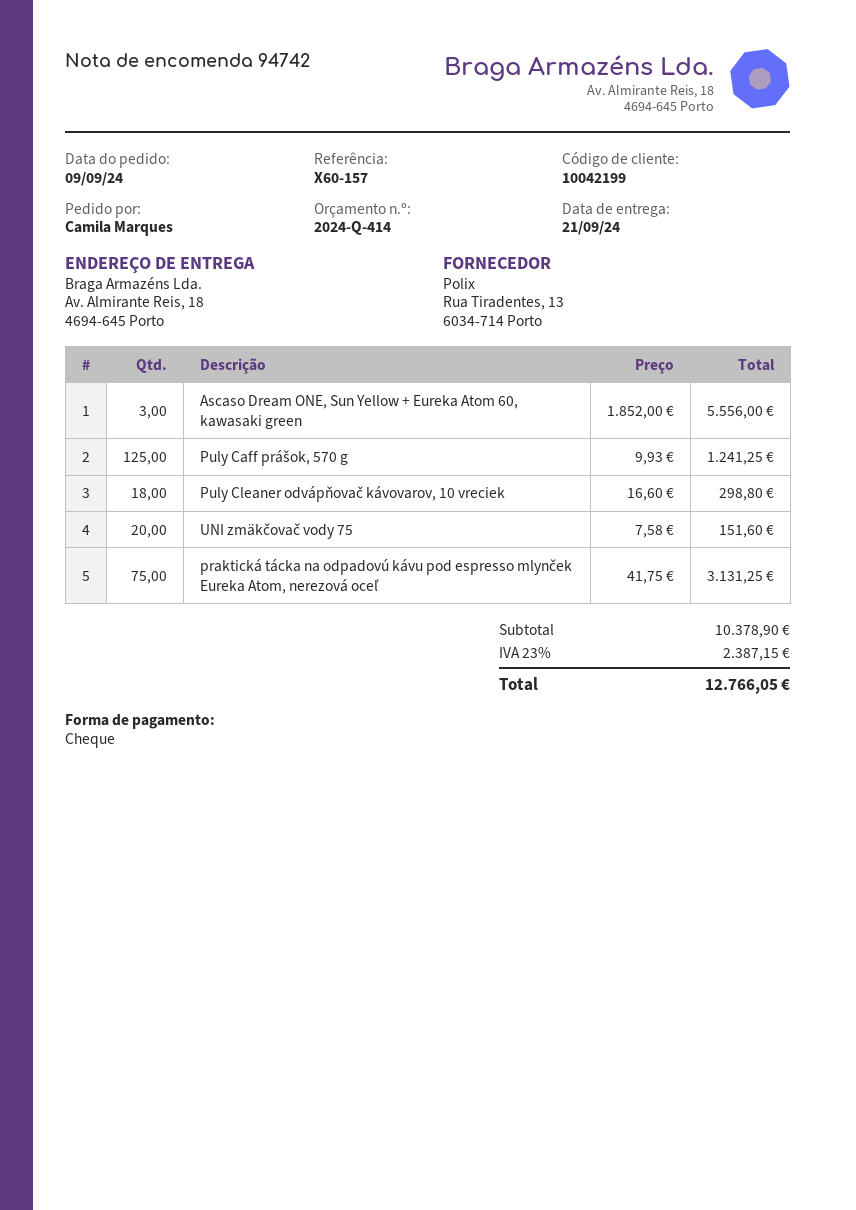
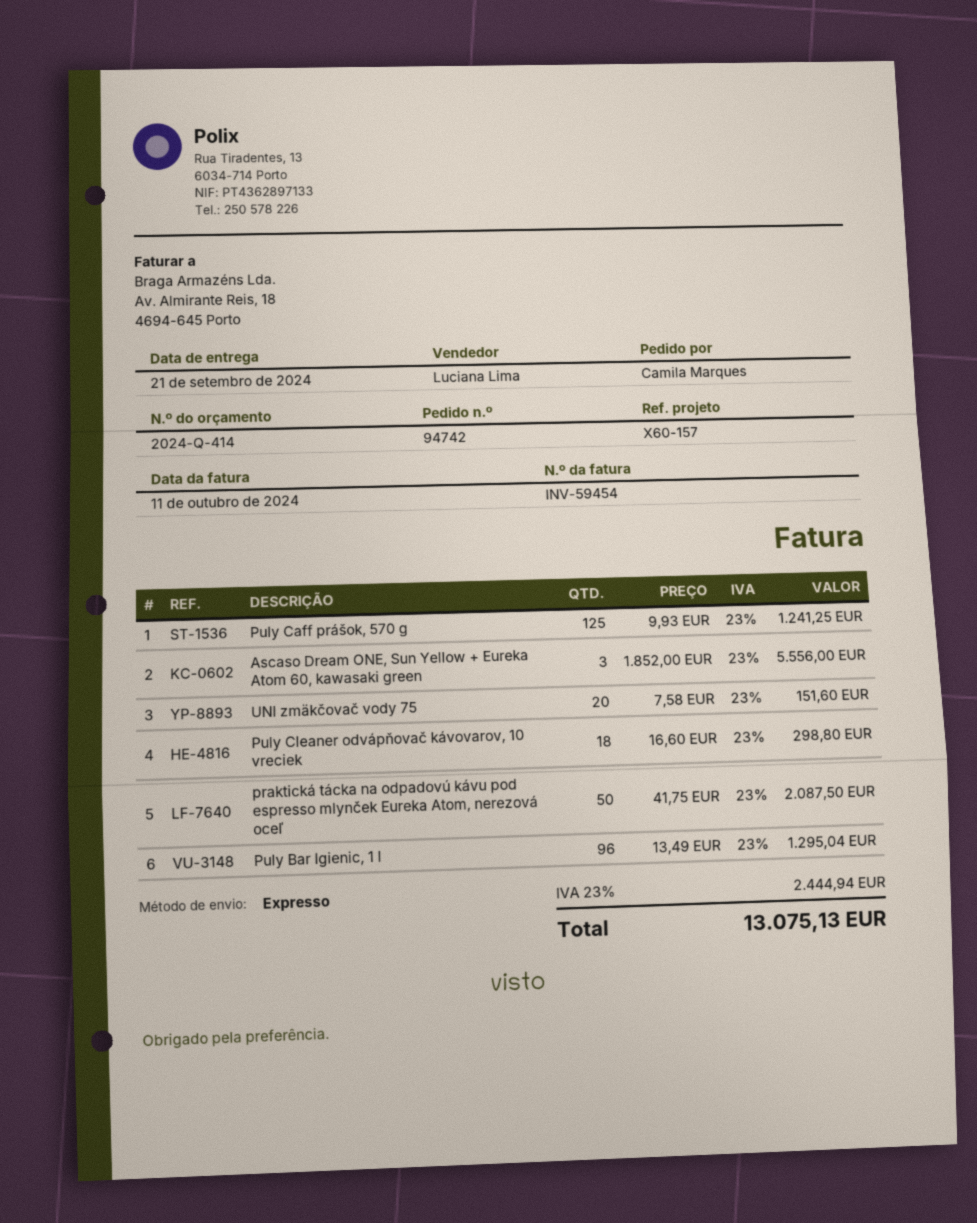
praktická tácka na odpadovú kávu pod espresso mlynček Eureka Atom, nerezová oceľ: 75 x 41.75 = 3131.25 -> 50 x 41.75 = 2087.50
Puly Bar Igienic, 1 l: none -> 96 x 13.49 = 1295.04
tax: 23% = 2387.15 -> 23% = 2444.94
total: 12766.05 -> 13075.13

